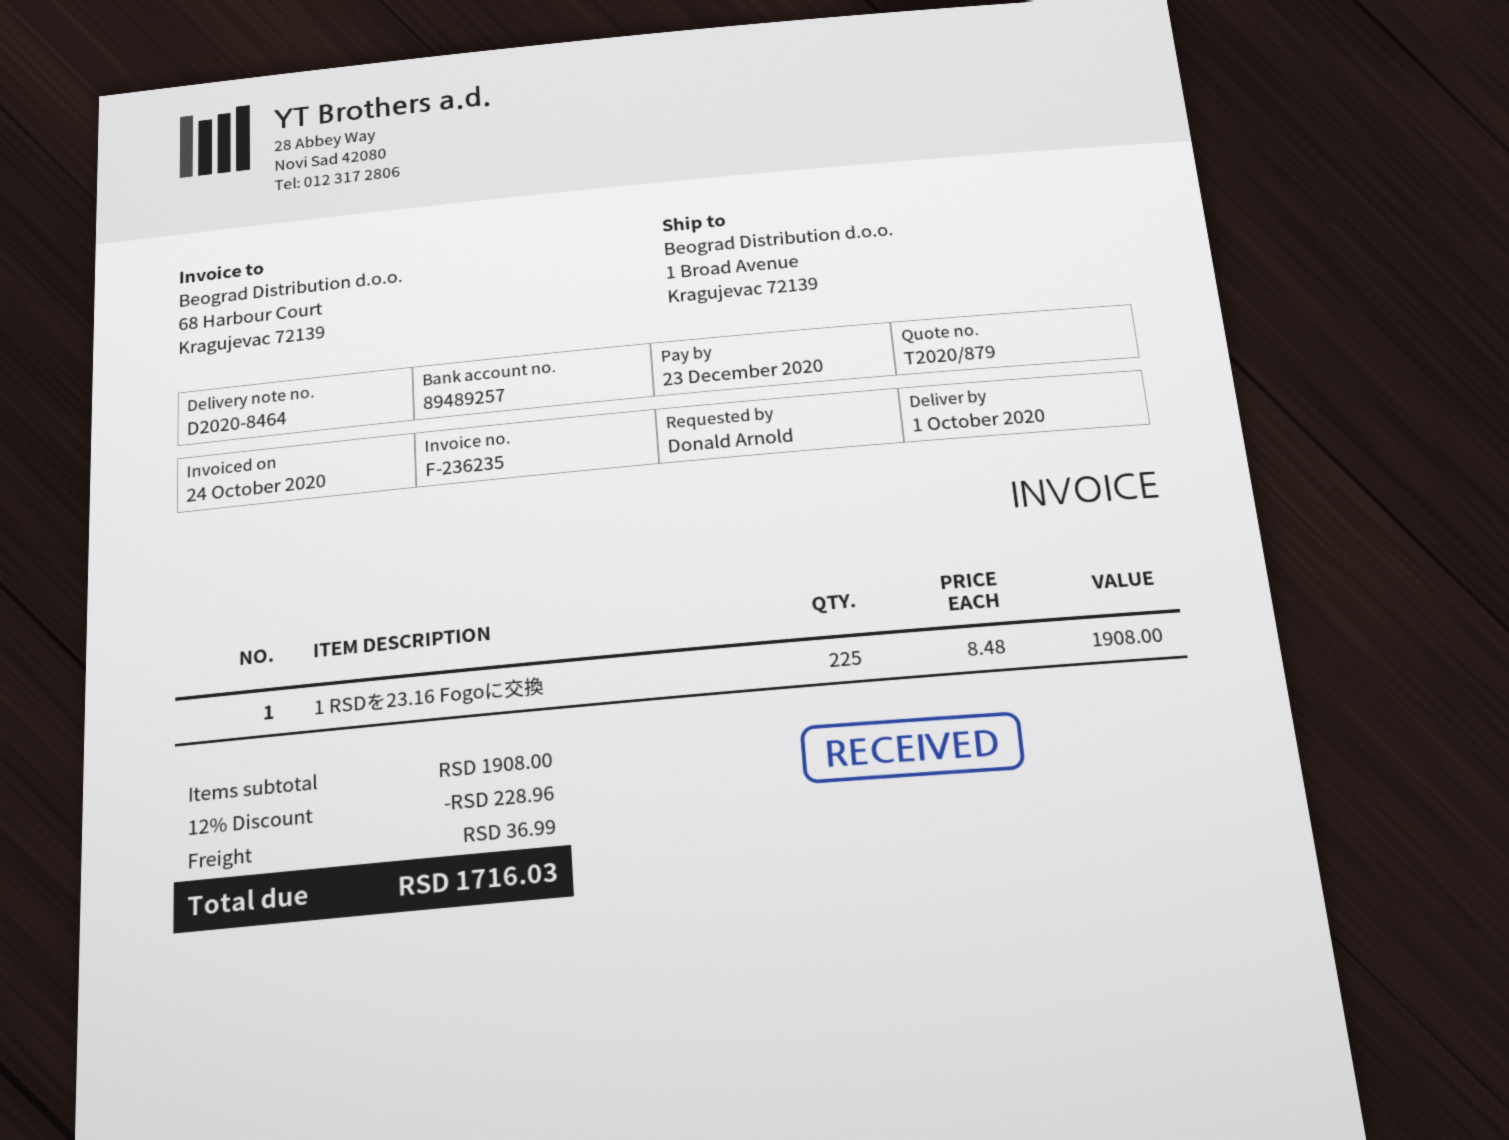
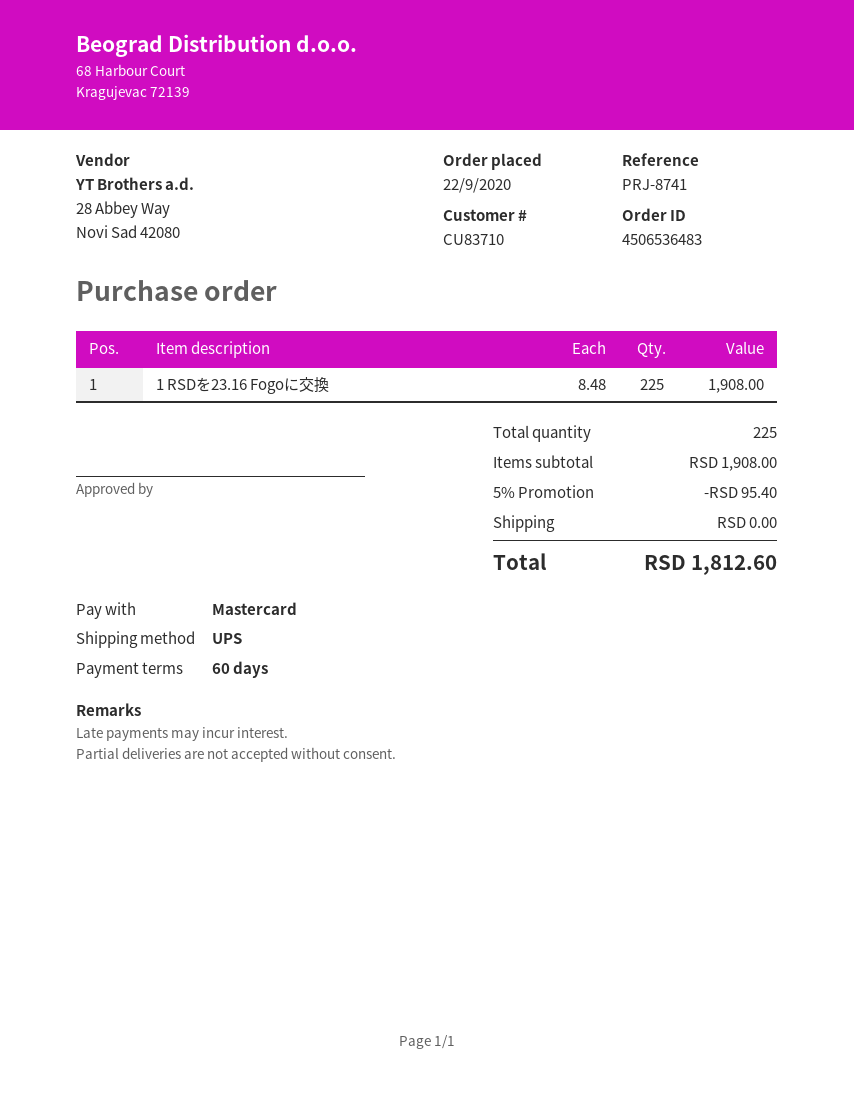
discount: 12% = 228.96 -> 5% = 95.40
shipping: 36.99 -> 0.00
total: 1716.03 -> 1812.60

